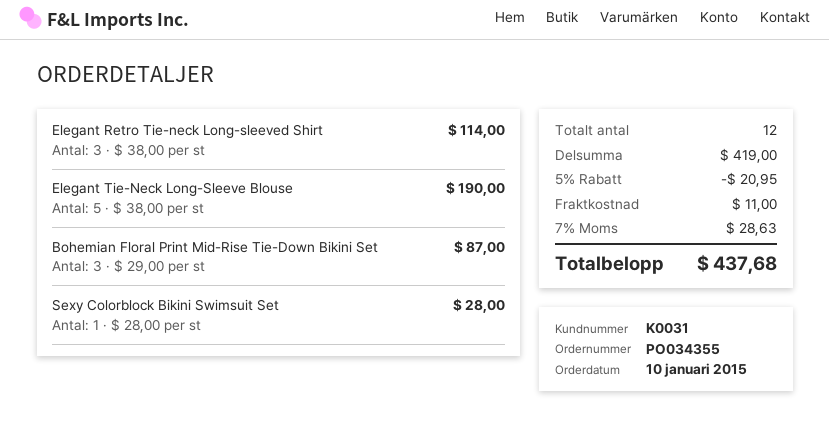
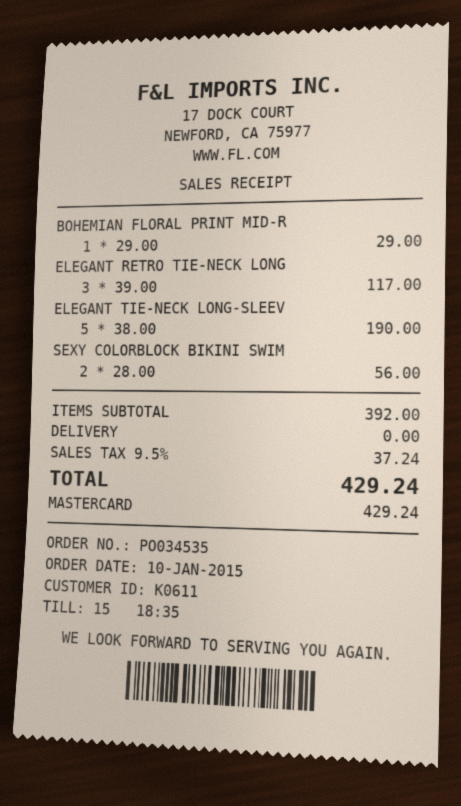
order number: PO034355 -> PO034535
customer number: K0031 -> K0611
Elegant Retro Tie-neck Long-sleeved Shirt: 3 x 38.00 = 114.00 -> 3 x 39.00 = 117.00
Bohemian Floral Print Mid-Rise Tie-Down Bikini Set: 3 x 29.00 = 87.00 -> 1 x 29.00 = 29.00
Sexy Colorblock Bikini Swimsuit Set: 1 x 28.00 = 28.00 -> 2 x 28.00 = 56.00
subtotal: 419.00 -> 392.00
discount: 5% = 20.95 -> none
shipping: 11.00 -> 0.00
tax: 7% = 28.63 -> 9.5% = 37.24
total: 437.68 -> 429.24

